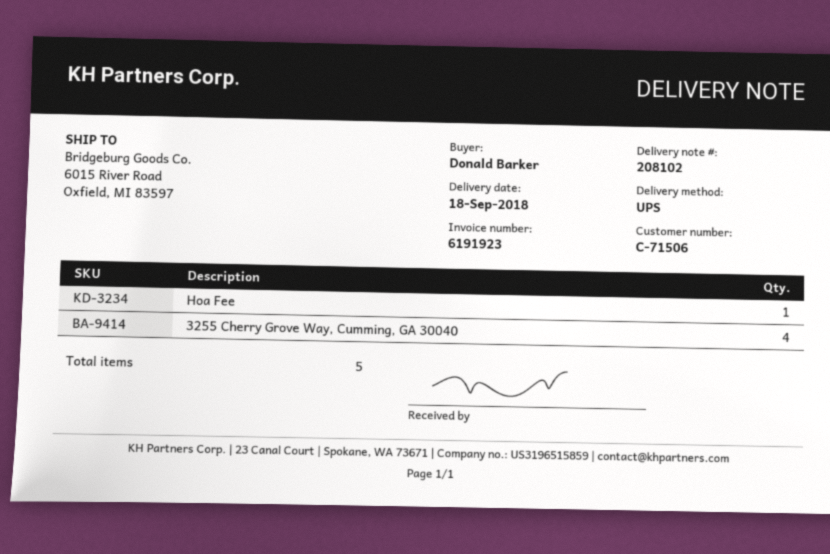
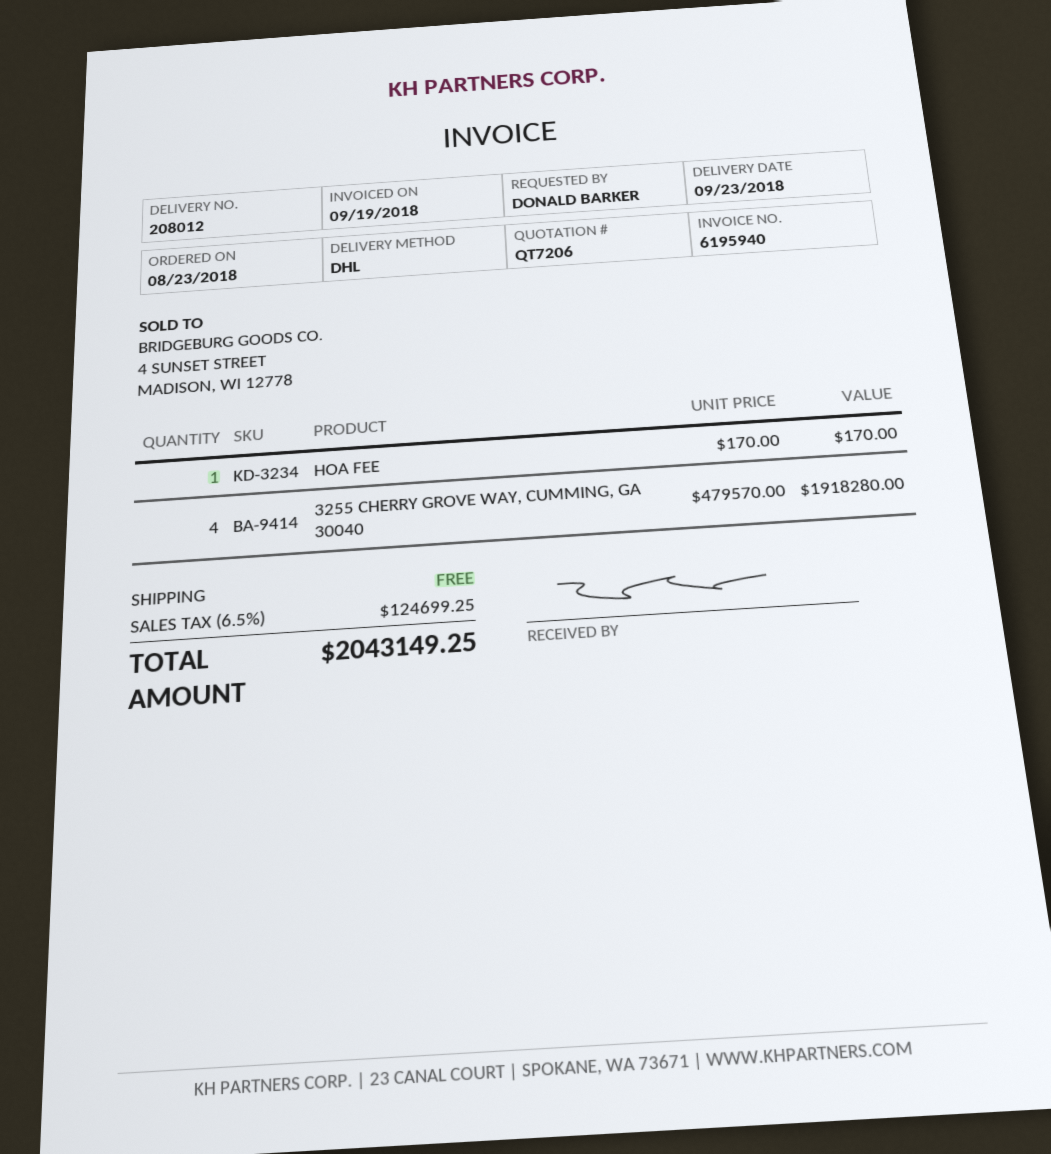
delivery note number: 208102 -> 208012
delivery date: 2018-09-18 -> 2018-09-23
invoice number: 6191923 -> 6195940
shipping method: UPS -> DHL

